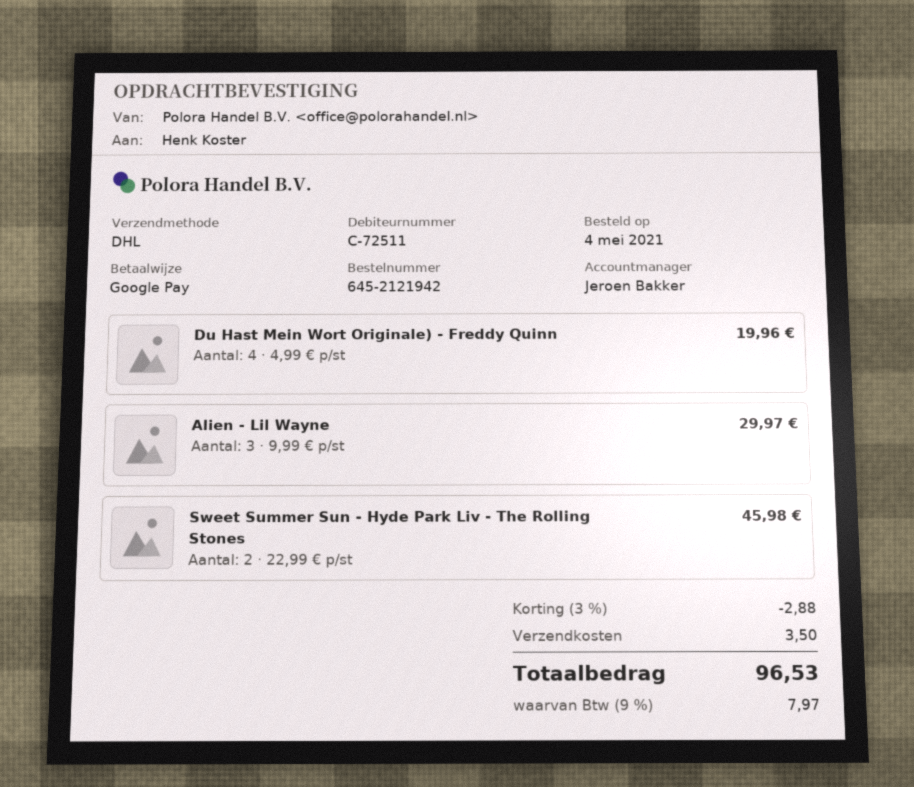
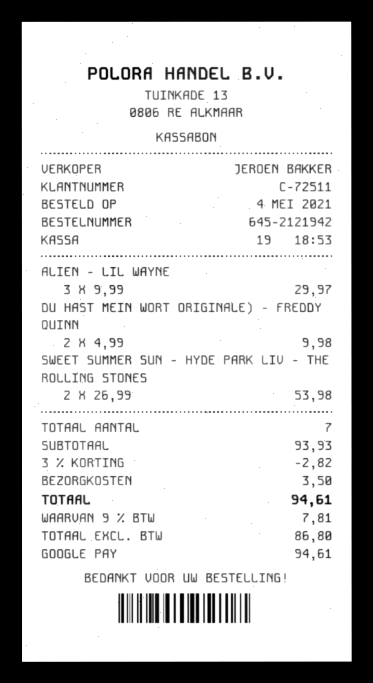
Du Hast Mein Wort Originale) - Freddy Quinn: 4 x 4.99 = 19.96 -> 2 x 4.99 = 9.98
Sweet Summer Sun - Hyde Park Liv - The Rolling Stones: 2 x 22.99 = 45.98 -> 2 x 26.99 = 53.98
discount: 3% = 2.88 -> 3% = 2.82
tax: 9% = 7.97 -> 9% = 7.81
total: 96.53 -> 94.61

